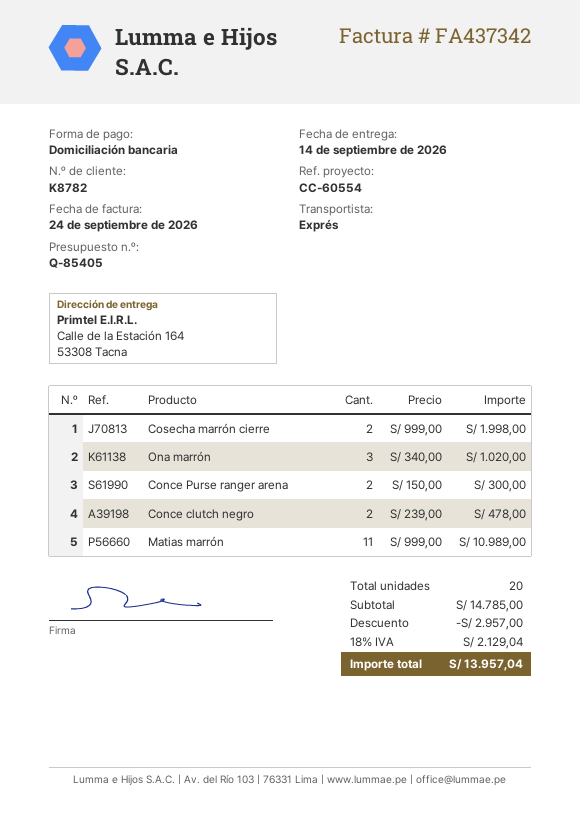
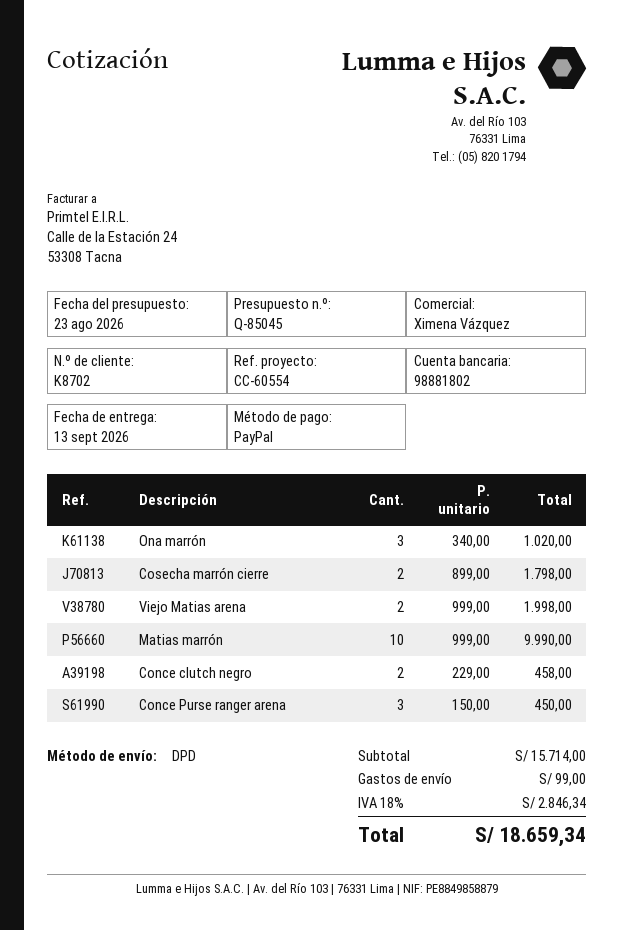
quote number: Q-85405 -> Q-85045
delivery date: 2026-09-14 -> 2026-09-13
customer number: K8782 -> K8702
payment method: direct debit -> PayPal
shipping method: express -> DPD
Cosecha marrón cierre: 2 x 999.00 = 1998.00 -> 2 x 899.00 = 1798.00
Conce Purse ranger arena: 2 x 150.00 = 300.00 -> 3 x 150.00 = 450.00
Conce clutch negro: 2 x 239.00 = 478.00 -> 2 x 229.00 = 458.00
Matias marrón: 11 x 999.00 = 10989.00 -> 10 x 999.00 = 9990.00
Viejo Matias arena: none -> 2 x 999.00 = 1998.00
subtotal: 14785.00 -> 15714.00
discount: 2957.00 -> none
shipping: none -> 99.00
tax: 18% = 2129.04 -> 18% = 2846.34
total: 13957.04 -> 18659.34

